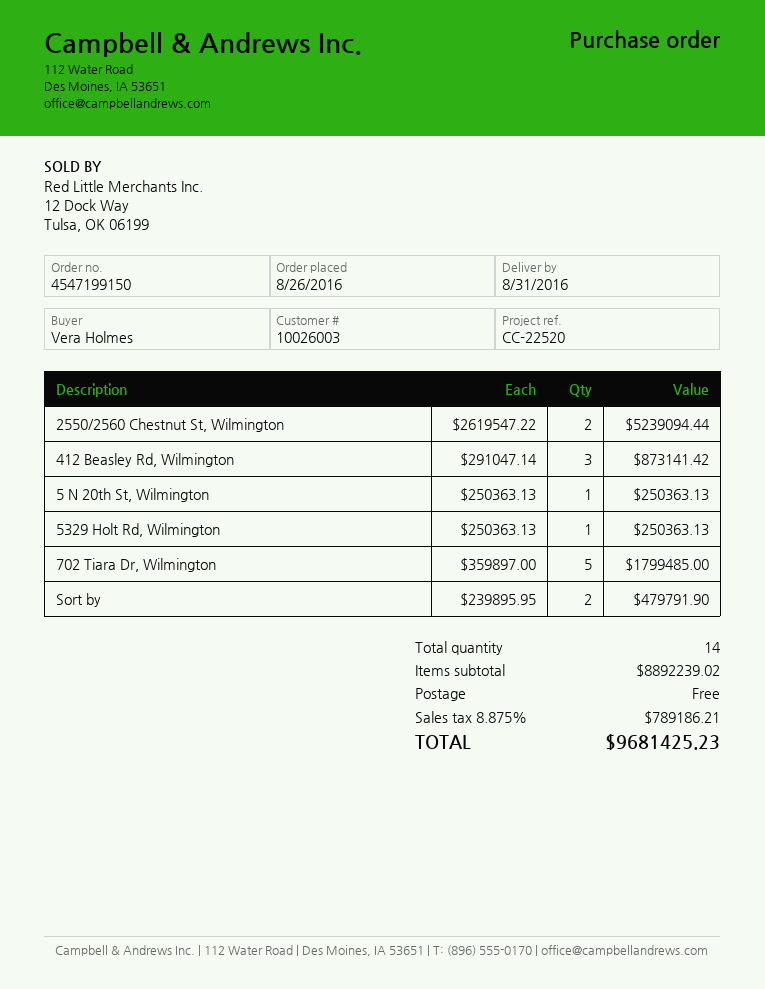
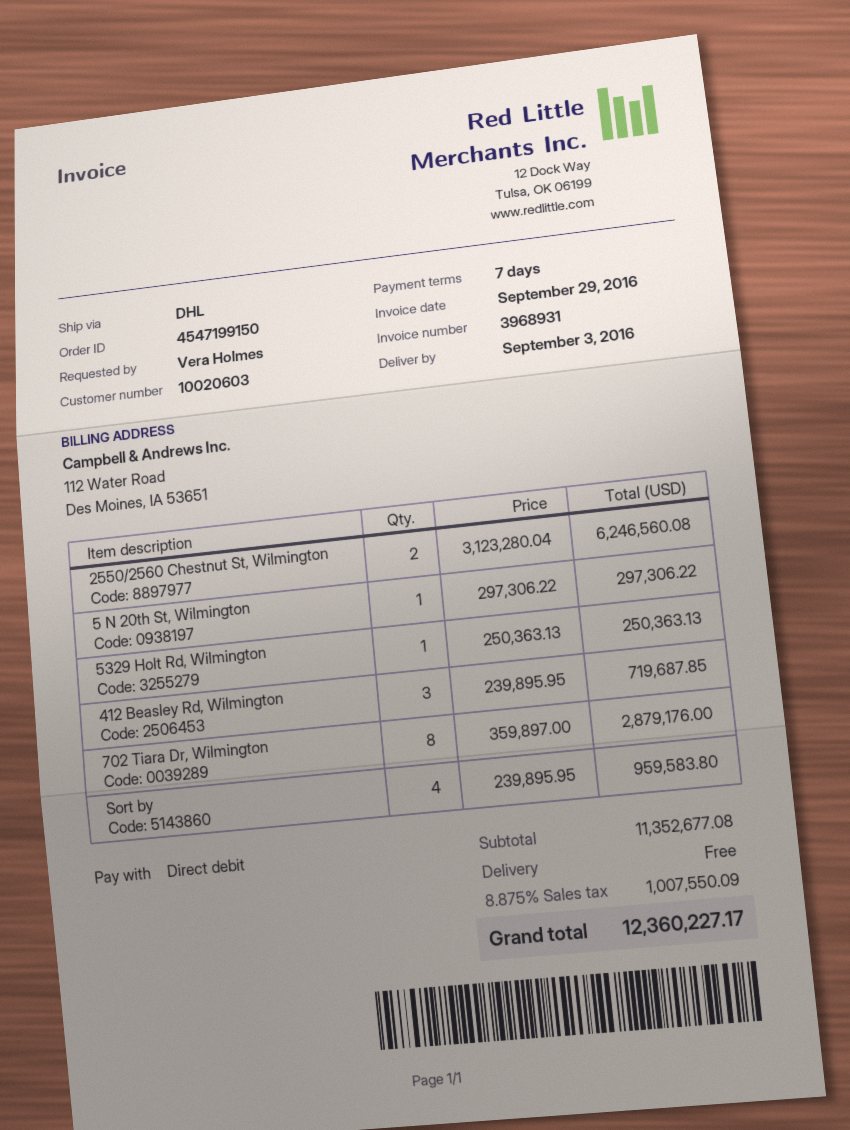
delivery date: 2016-08-31 -> 2016-09-03
customer number: 10026003 -> 10020603
2550/2560 Chestnut St, Wilmington: 2 x 2619547.22 = 5239094.44 -> 2 x 3123280.04 = 6246560.08
412 Beasley Rd, Wilmington: 3 x 291047.14 = 873141.42 -> 3 x 239895.95 = 719687.85
5 N 20th St, Wilmington: 1 x 250363.13 = 250363.13 -> 1 x 297306.22 = 297306.22
702 Tiara Dr, Wilmington: 5 x 359897.00 = 1799485.00 -> 8 x 359897.00 = 2879176.00
Sort by: 2 x 239895.95 = 479791.90 -> 4 x 239895.95 = 959583.80
subtotal: 8892239.02 -> 11352677.08
tax: 8.875% = 789186.21 -> 8.875% = 1007550.09
total: 9681425.23 -> 12360227.17

